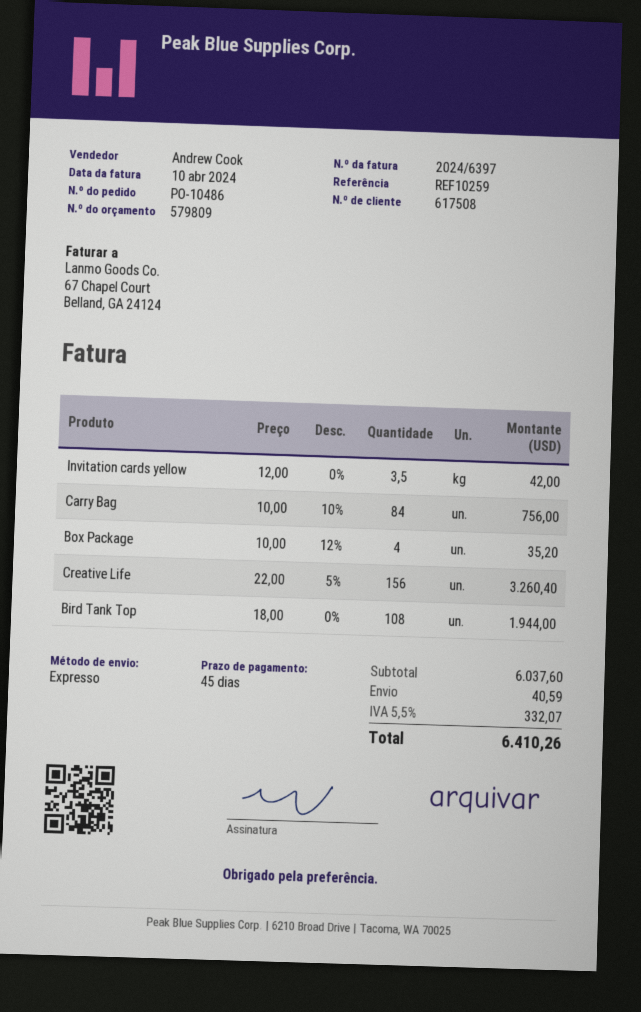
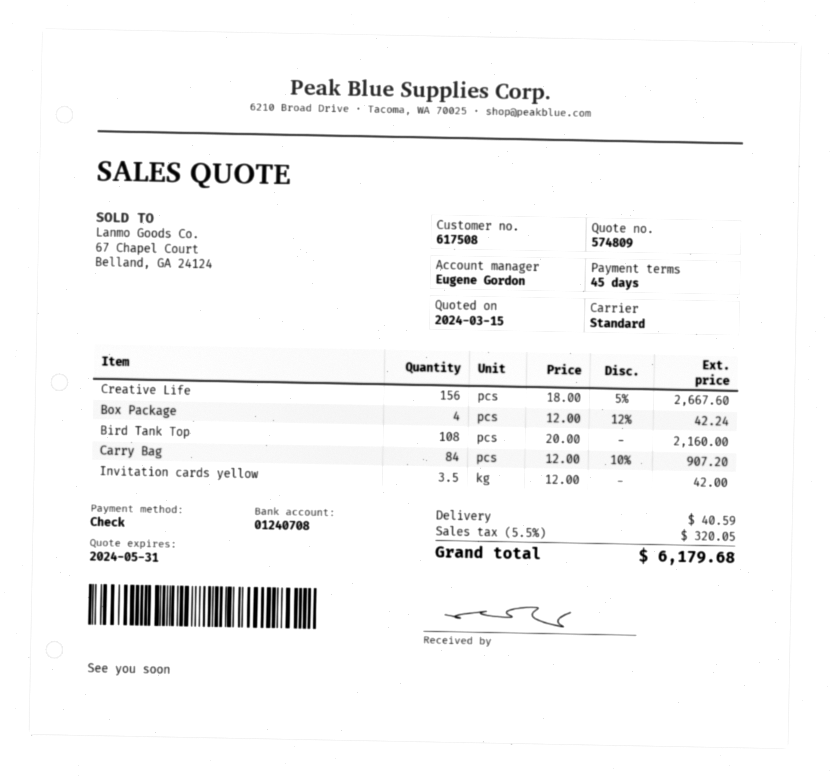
quote number: 579809 -> 574809
sales rep: Andrew Cook -> Eugene Gordon
shipping method: express -> standard
Carry Bag: 84 x 10.00 - 10% = 756.00 -> 84 x 12.00 - 10% = 907.20
Box Package: 4 x 10.00 - 12% = 35.20 -> 4 x 12.00 - 12% = 42.24
Creative Life: 156 x 22.00 - 5% = 3260.40 -> 156 x 18.00 - 5% = 2667.60
Bird Tank Top: 108 x 18.00 = 1944.00 -> 108 x 20.00 = 2160.00
tax: 5.5% = 332.07 -> 5.5% = 320.05
total: 6410.26 -> 6179.68

